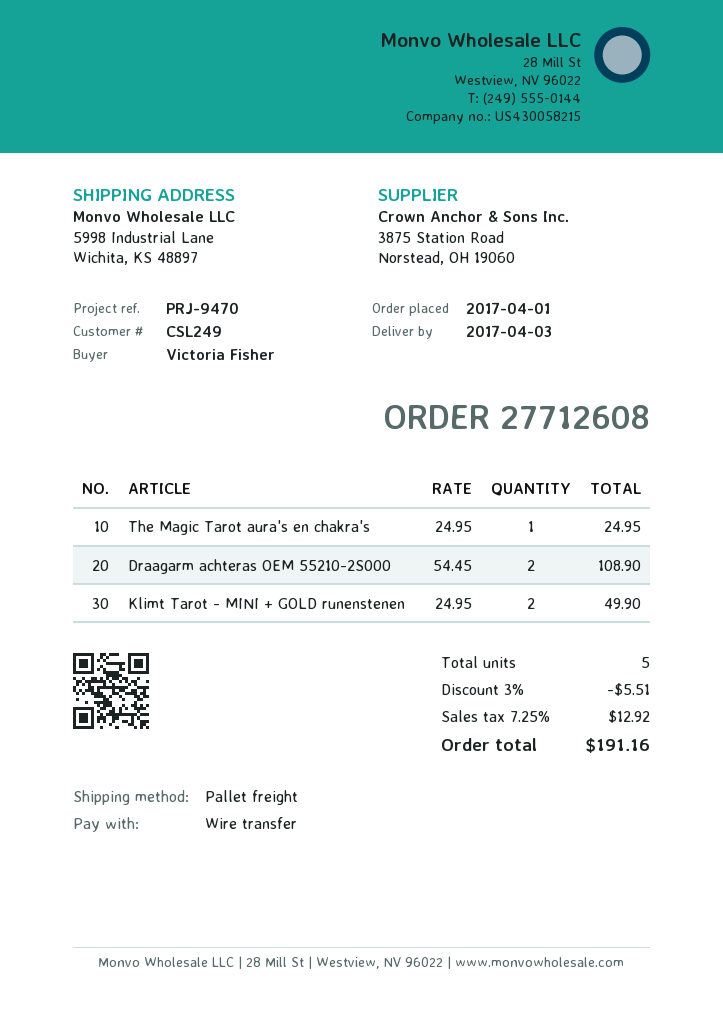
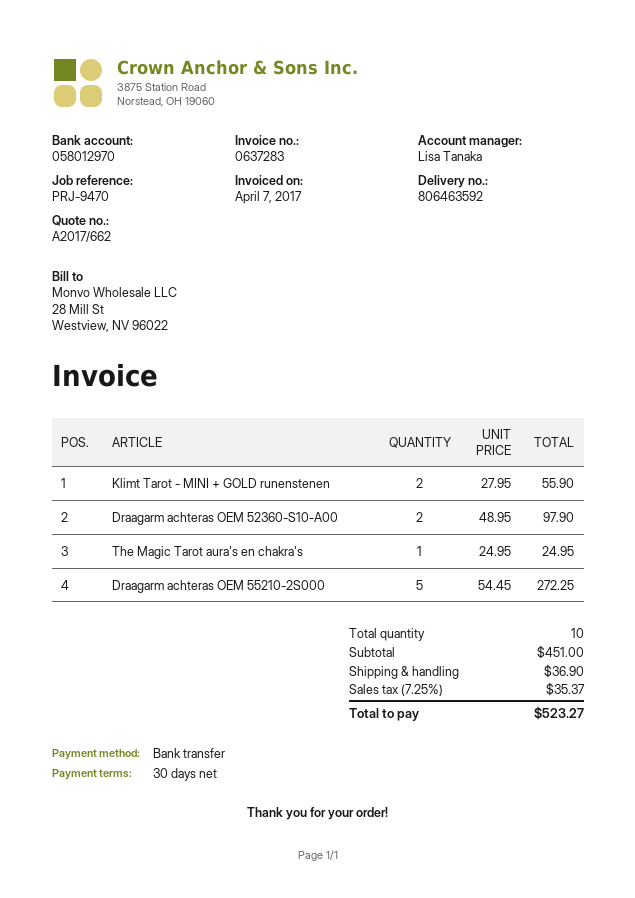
Draagarm achteras OEM 55210-2S000: 2 x 54.45 = 108.90 -> 5 x 54.45 = 272.25
Klimt Tarot - MINI + GOLD runenstenen: 2 x 24.95 = 49.90 -> 2 x 27.95 = 55.90
Draagarm achteras OEM 52360-S10-A00: none -> 2 x 48.95 = 97.90
total quantity: 5 -> 10
discount: 3% = 5.51 -> none
shipping: none -> 36.90
tax: 7.25% = 12.92 -> 7.25% = 35.37
total: 191.16 -> 523.27

